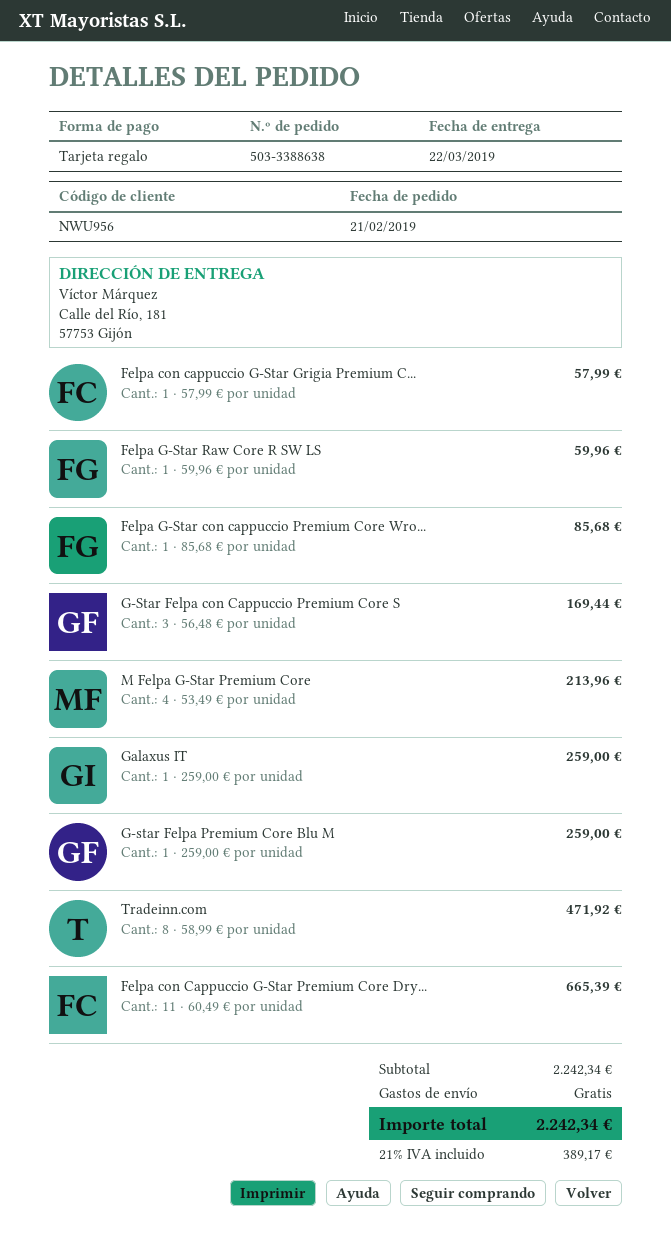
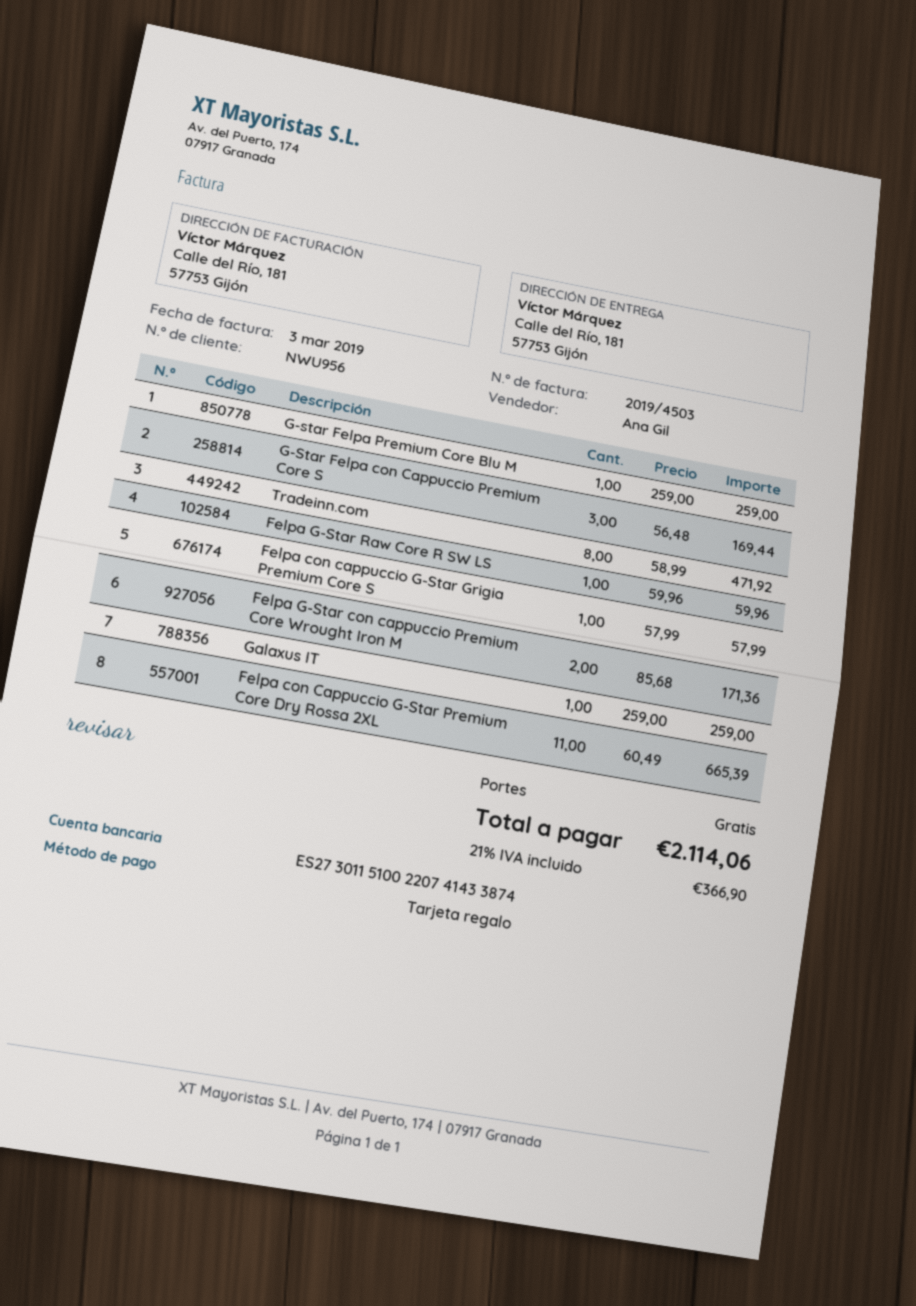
Felpa G-Star con cappuccio Premium Core Wro...: 1 x 85.68 = 85.68 -> 2 x 85.68 = 171.36
M Felpa G‑Star Premium Core: 4 x 53.49 = 213.96 -> none
tax: 21% = 389.17 -> 21% = 366.90
total: 2242.34 -> 2114.06

